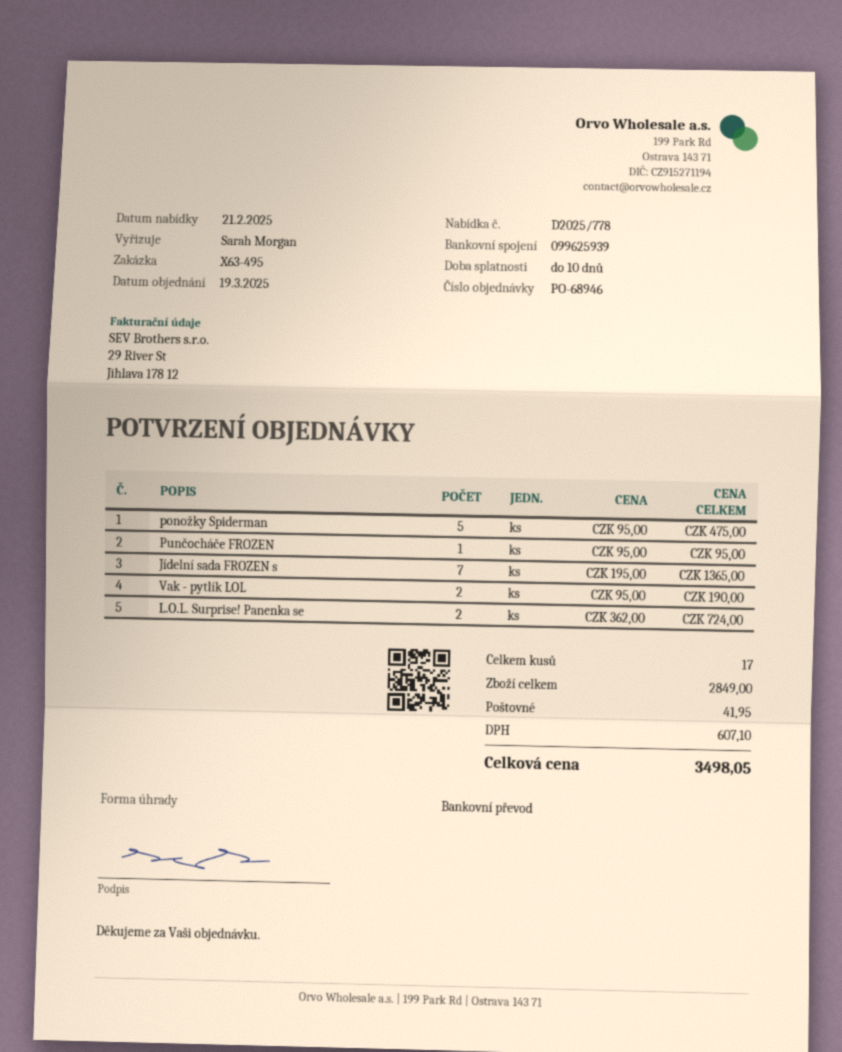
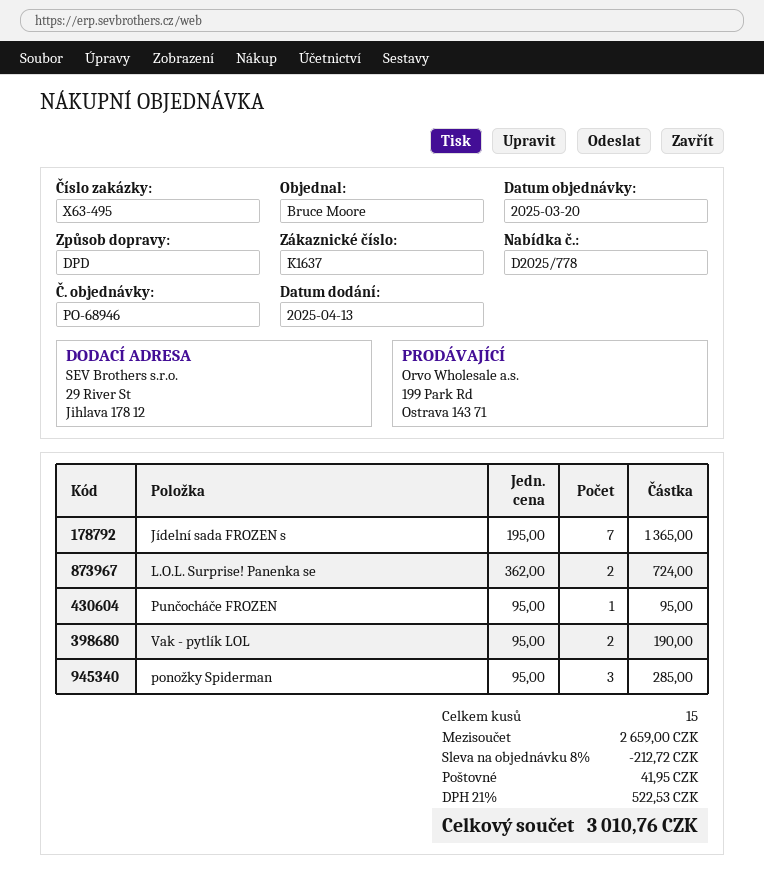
order date: 2025-03-19 -> 2025-03-20
ponožky Spiderman: 5 x 95.00 = 475.00 -> 3 x 95.00 = 285.00
total quantity: 17 -> 15
subtotal: 2849.00 -> 2659.00
discount: none -> 8% = 212.72
tax: 607.10 -> 522.53
total: 3498.05 -> 3010.76

